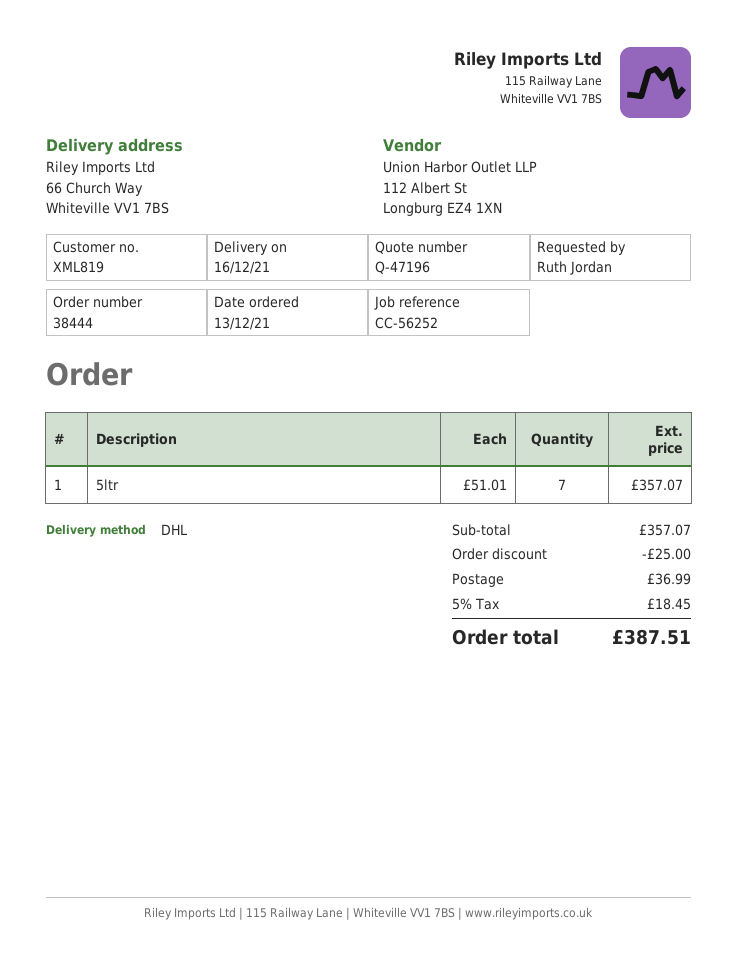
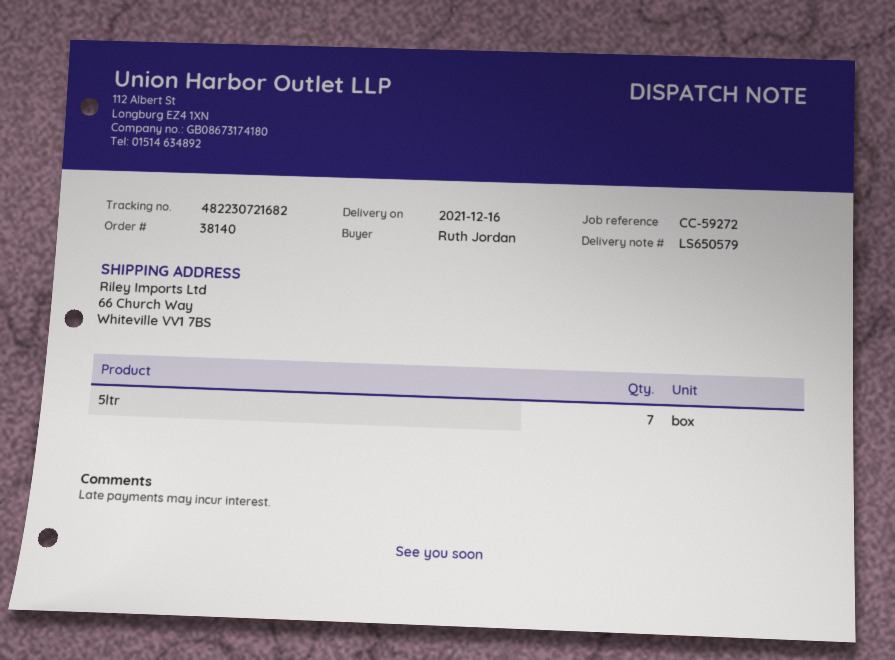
order number: 38444 -> 38140
reference: CC-56252 -> CC-59272

